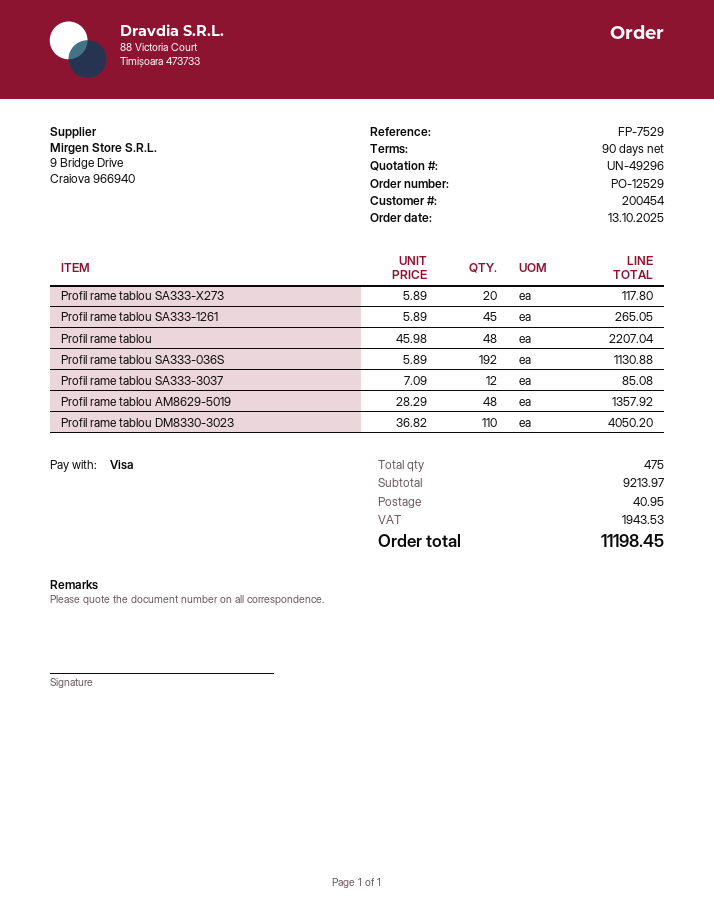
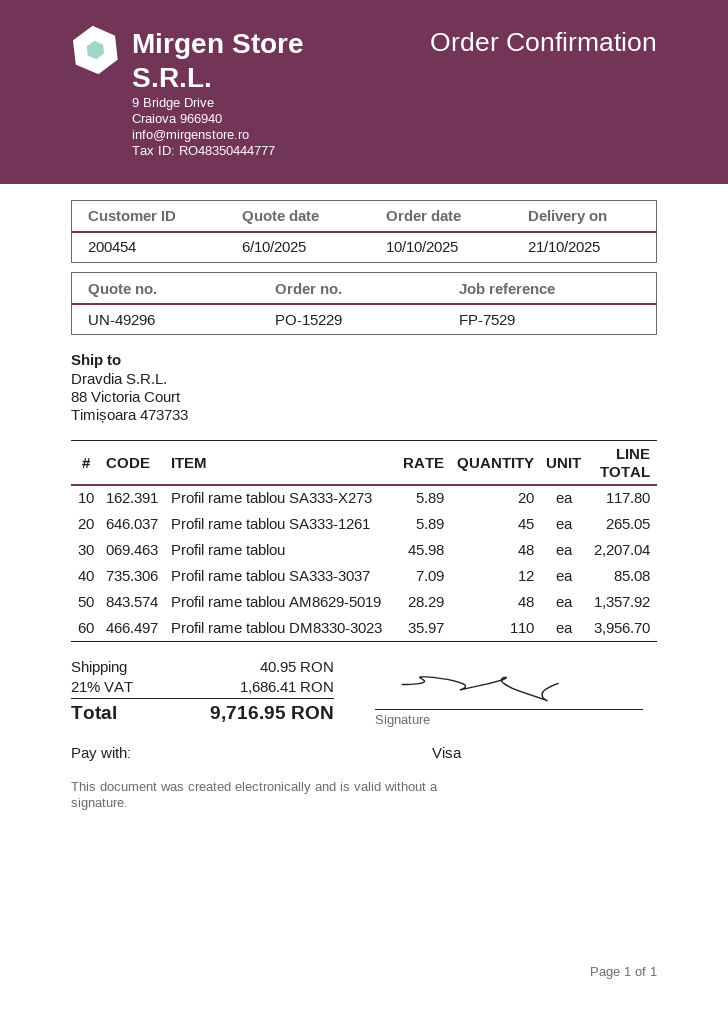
order number: PO-12529 -> PO-15229
order date: 2025-10-13 -> 2025-10-10
Profil rame tablou SA333-036S: 192 x 5.89 = 1130.88 -> none
Profil rame tablou DМ8330-3023: 110 x 36.82 = 4050.20 -> 110 x 35.97 = 3956.70
tax: 1943.53 -> 1686.41
total: 11198.45 -> 9716.95

